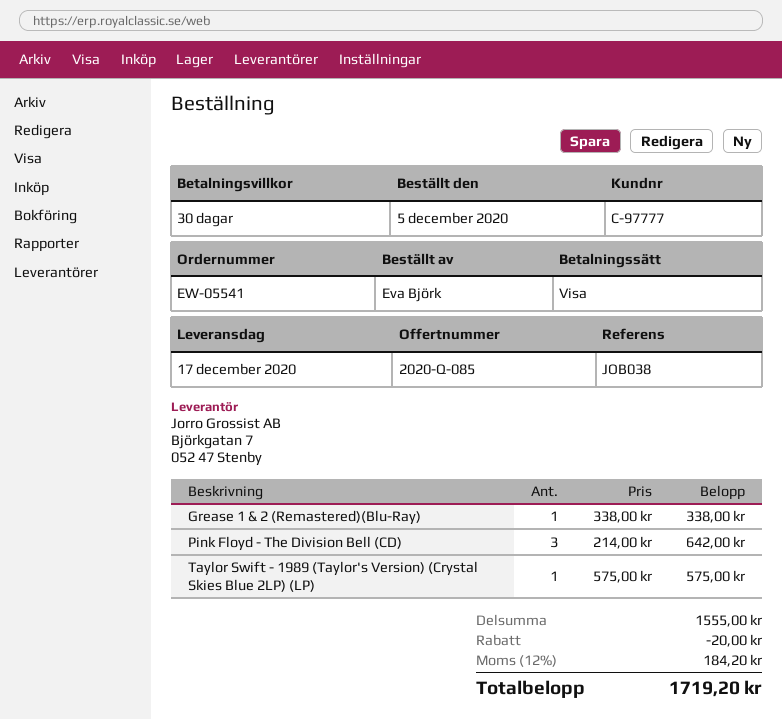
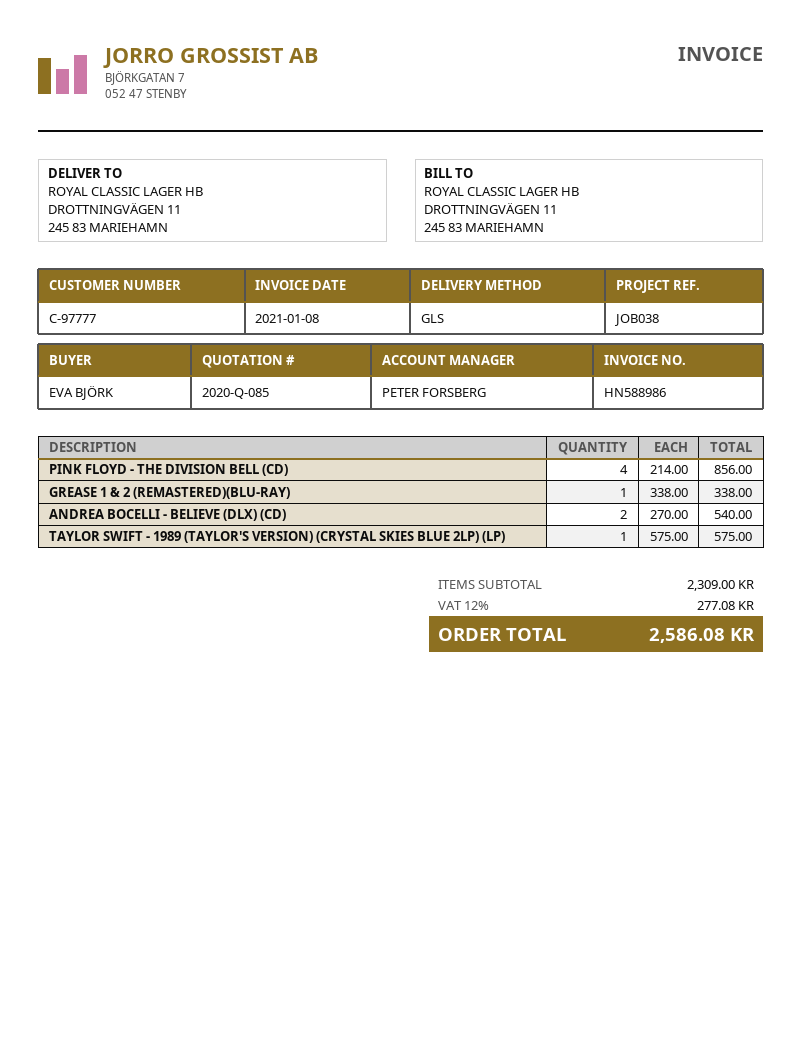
Pink Floyd - The Division Bell (CD): 3 x 214.00 = 642.00 -> 4 x 214.00 = 856.00
ANDREA BOCELLI - BELIEVE (DLX) (CD): none -> 2 x 270.00 = 540.00
subtotal: 1555.00 -> 2309.00
discount: 20.00 -> none
tax: 12% = 184.20 -> 12% = 277.08
total: 1719.20 -> 2586.08

